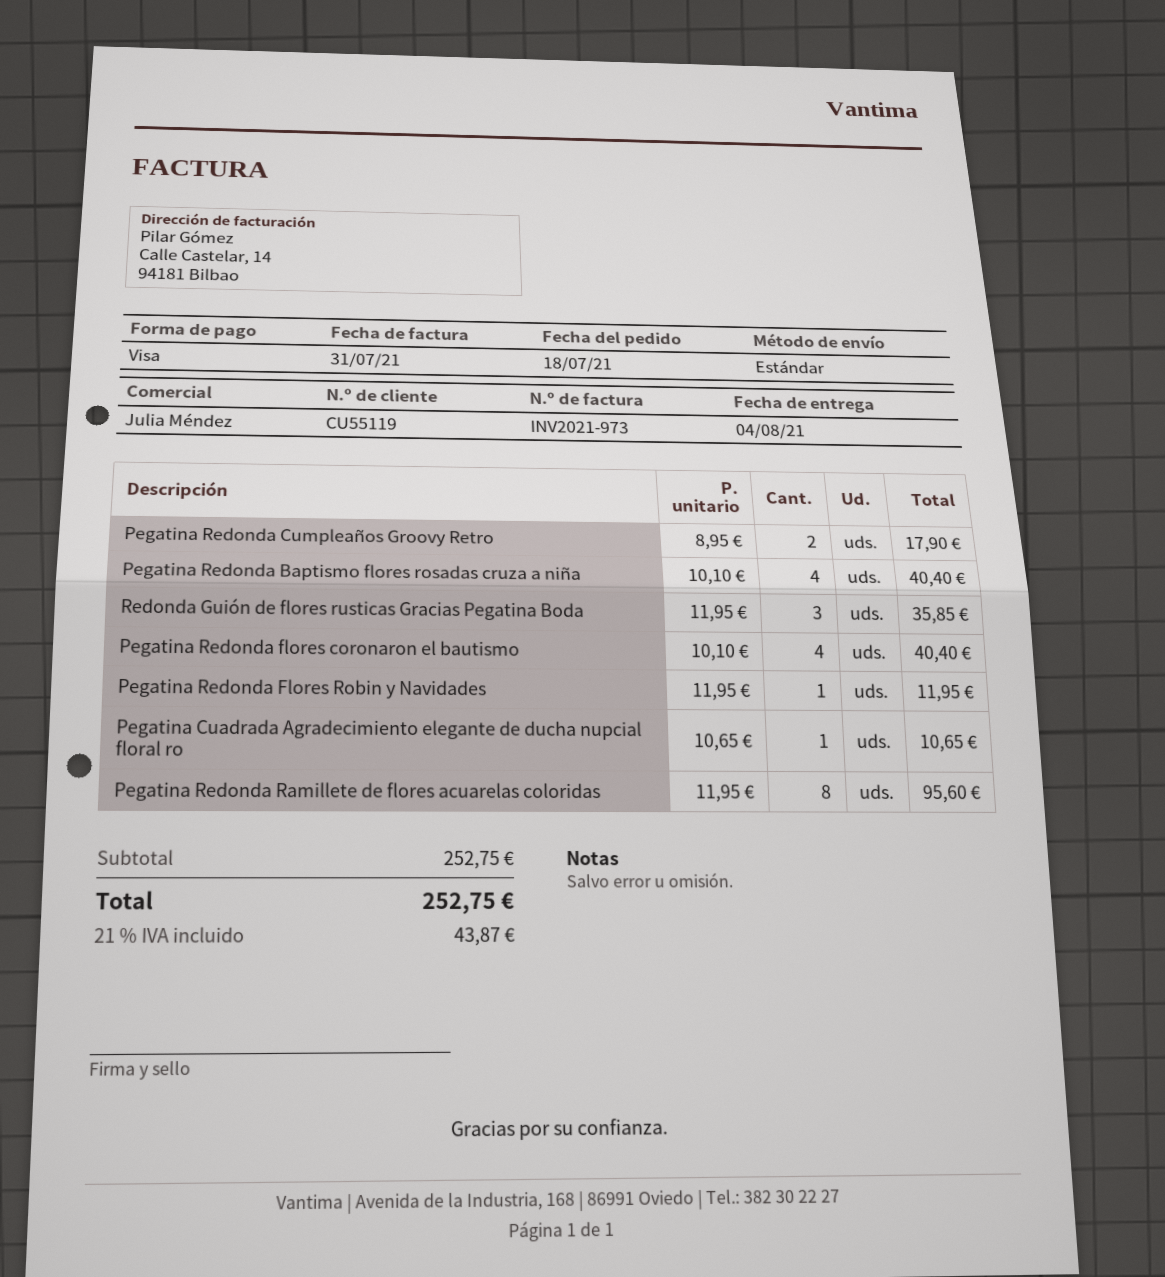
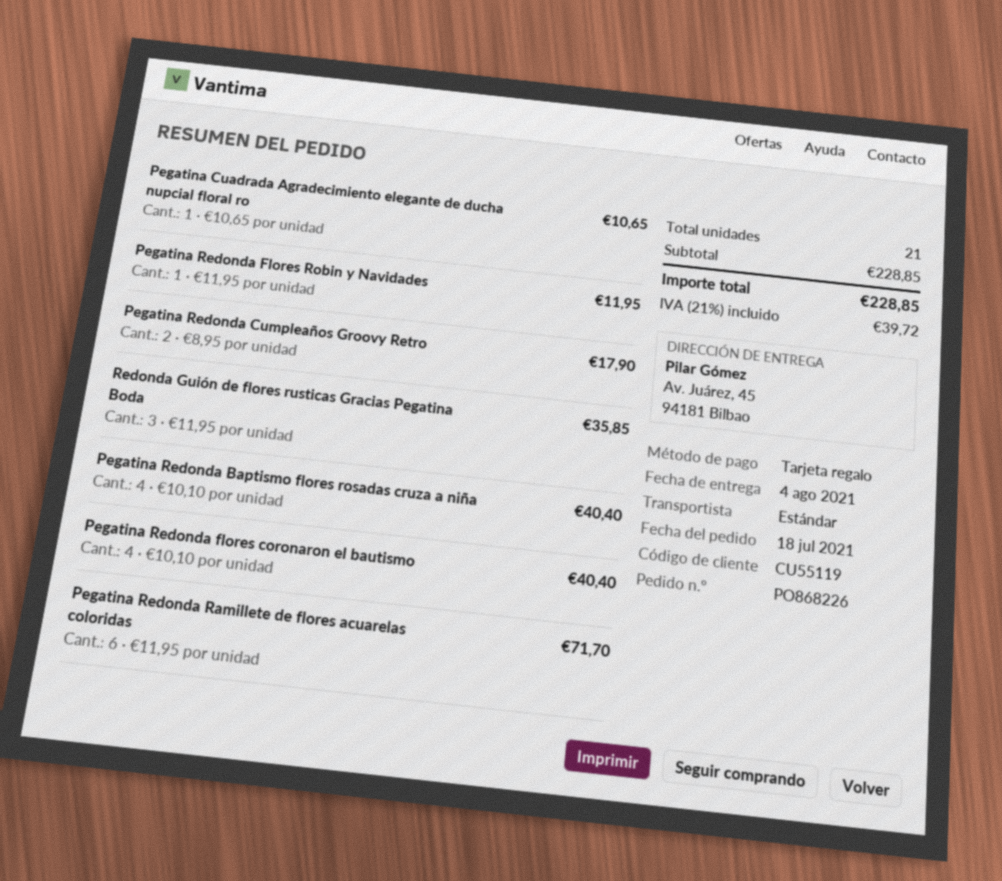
payment method: Visa -> gift card
Pegatina Redonda Ramillete de flores acuarelas coloridas: 8 x 11.95 = 95.60 -> 6 x 11.95 = 71.70
subtotal: 252.75 -> 228.85
tax: 21% = 43.87 -> 21% = 39.72
total: 252.75 -> 228.85

